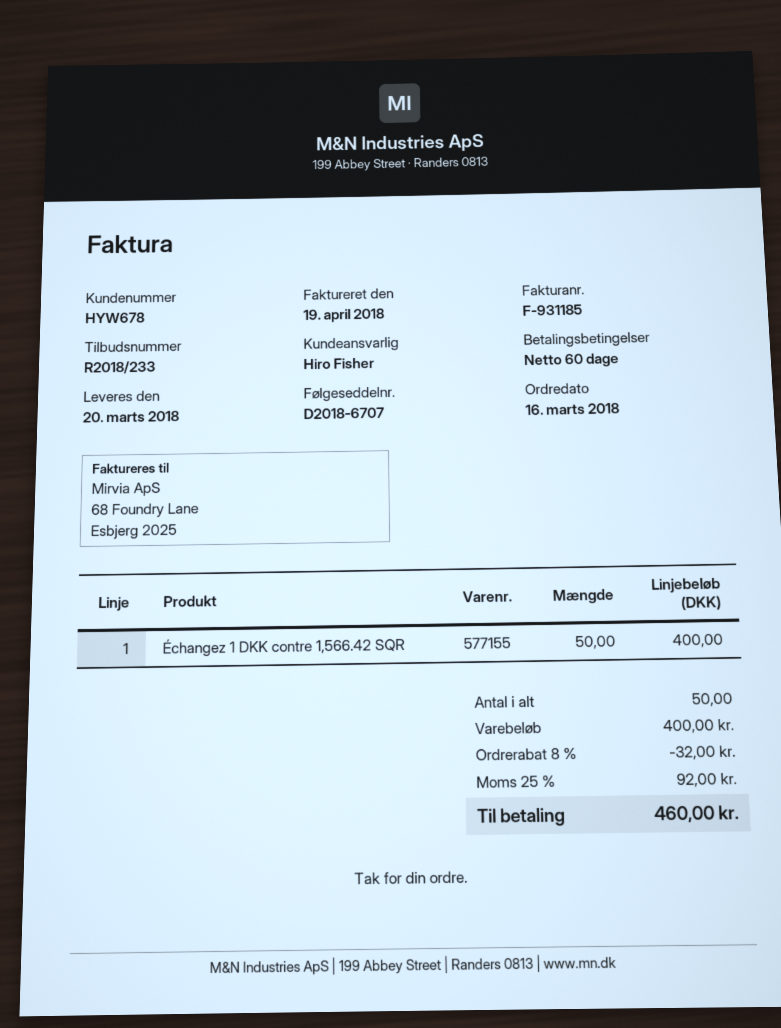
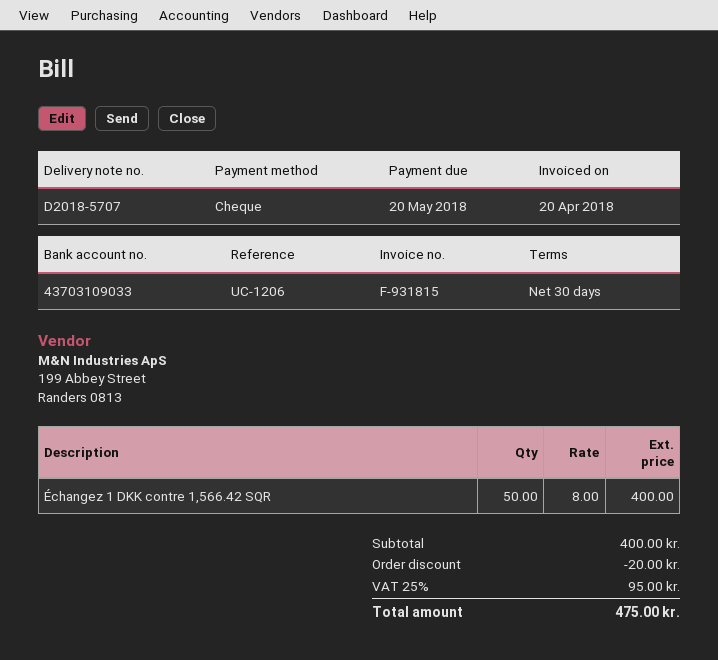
delivery note number: D2018-6707 -> D2018-5707
invoice number: F-931185 -> F-931815
invoice date: 2018-04-19 -> 2018-04-20
payment terms: 60 days -> 30 days
discount: 32.00 -> 20.00
tax: 25% = 92.00 -> 25% = 95.00
total: 460.00 -> 475.00

